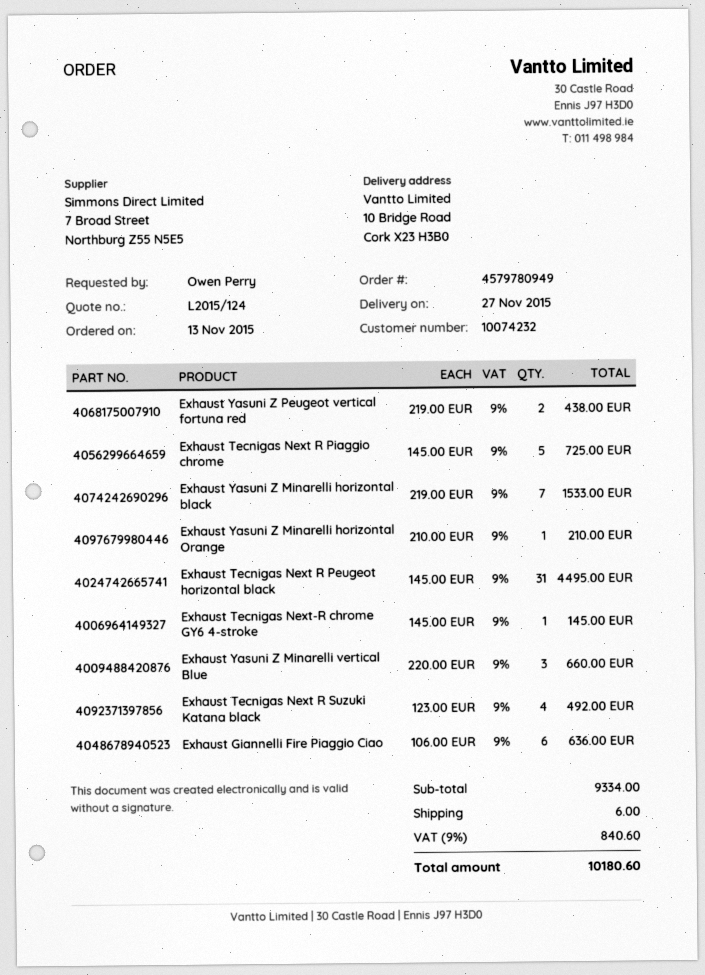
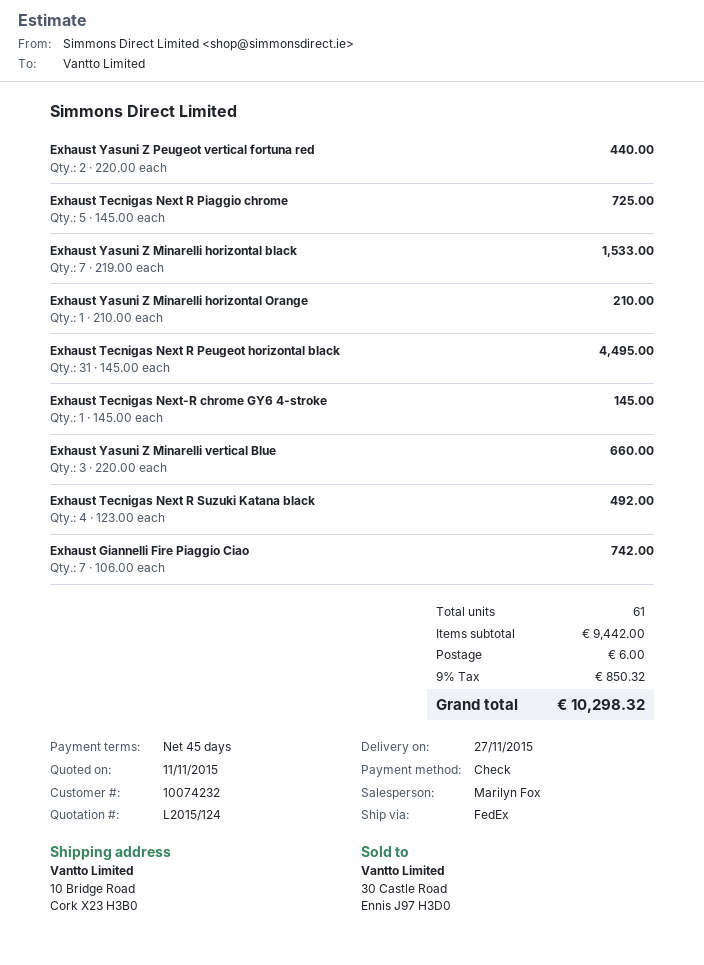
Exhaust Yasuni Z Peugeot vertical fortuna red: 2 x 219.00 = 438.00 -> 2 x 220.00 = 440.00
Exhaust Giannelli Fire Piaggio Ciao: 6 x 106.00 = 636.00 -> 7 x 106.00 = 742.00
subtotal: 9334.00 -> 9442.00
tax: 9% = 840.60 -> 9% = 850.32
total: 10180.60 -> 10298.32

